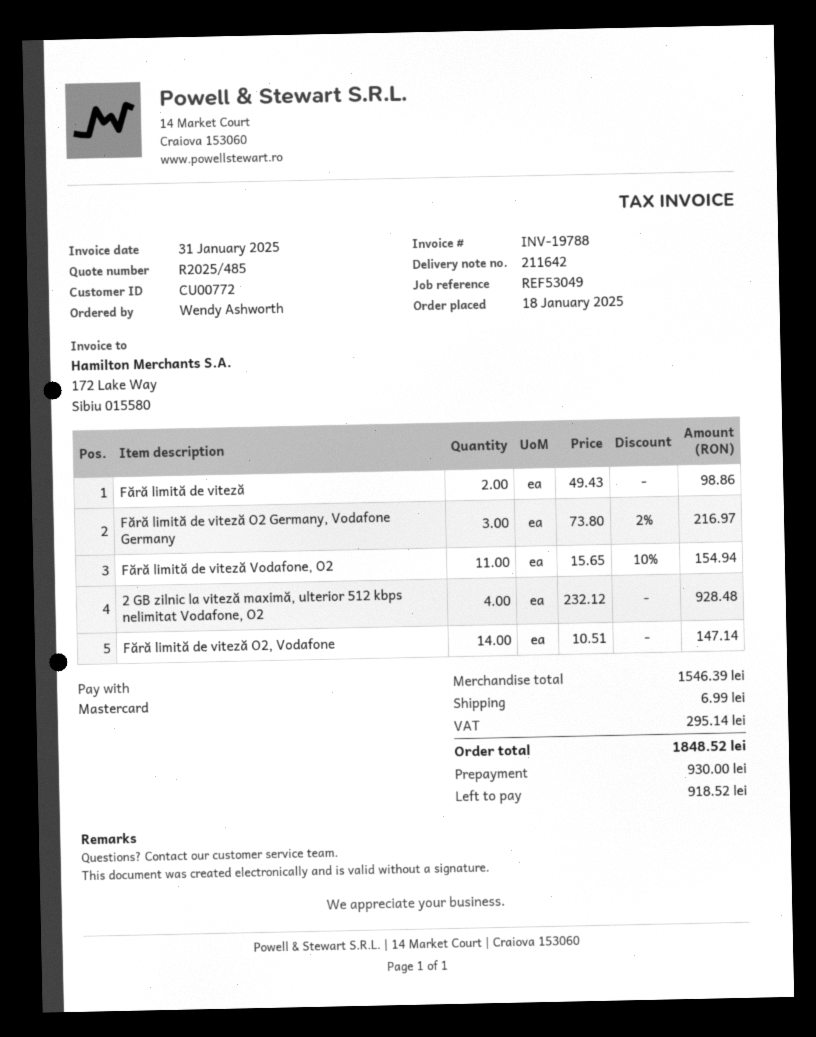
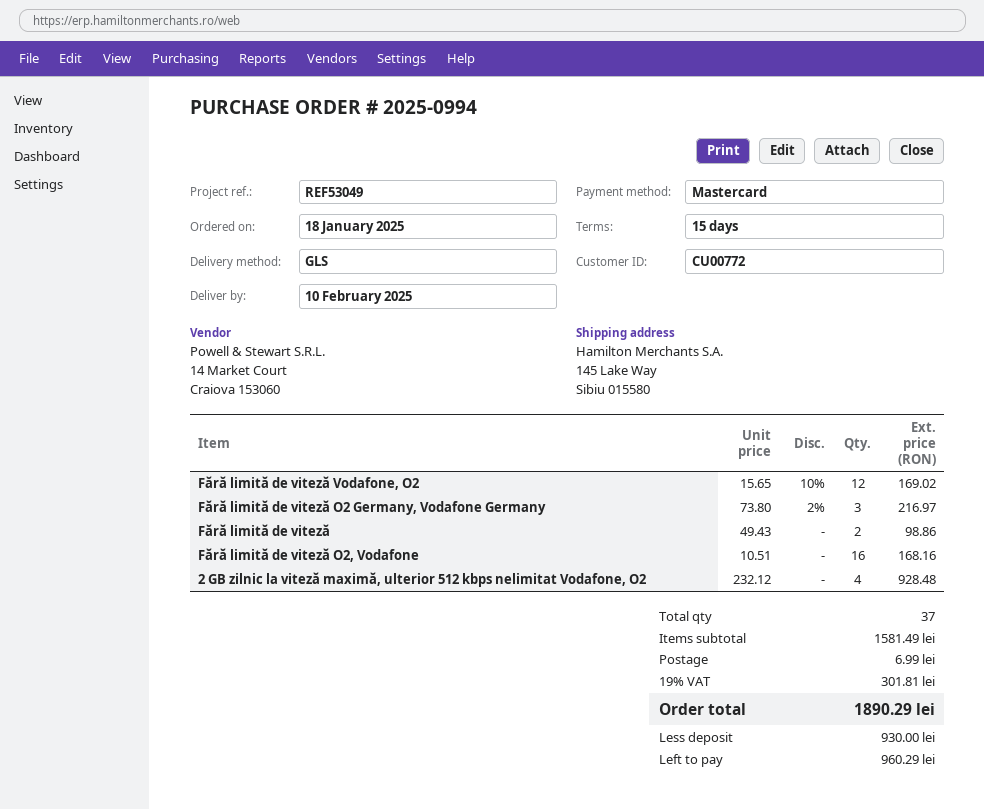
Fără limită de viteză Vodafone, O2: 11 x 15.65 - 10% = 154.94 -> 12 x 15.65 - 10% = 169.02
Fără limită de viteză O2, Vodafone: 14 x 10.51 = 147.14 -> 16 x 10.51 = 168.16
subtotal: 1546.39 -> 1581.49
tax: 295.14 -> 301.81
total: 1848.52 -> 1890.29
balance: 918.52 -> 960.29

